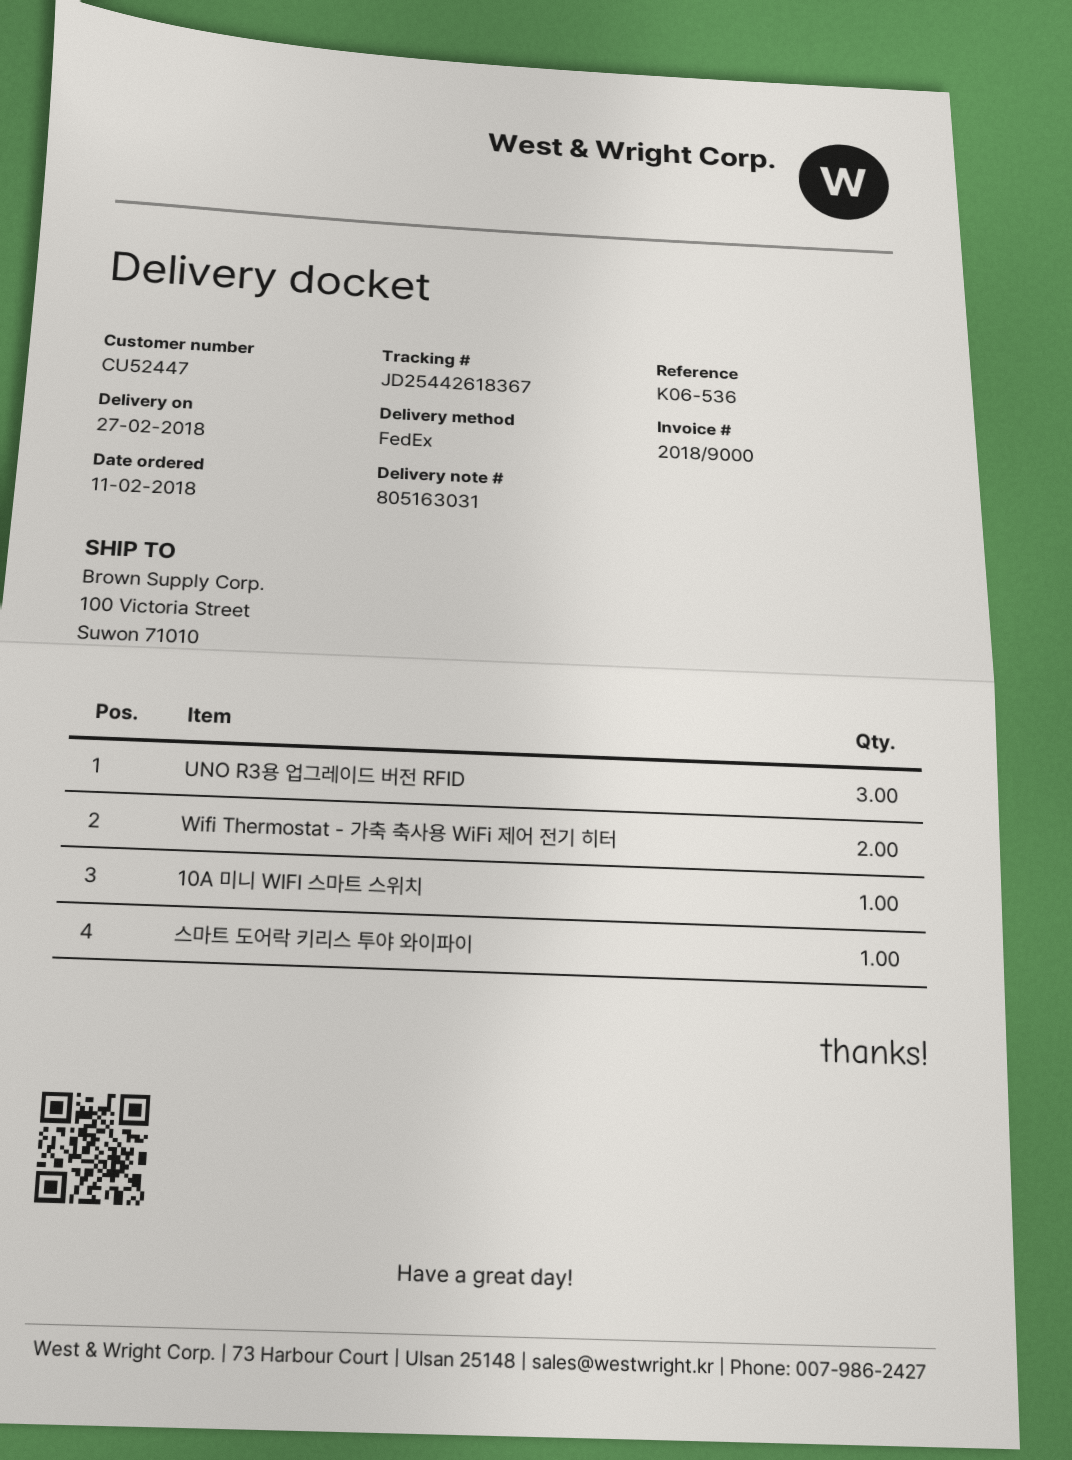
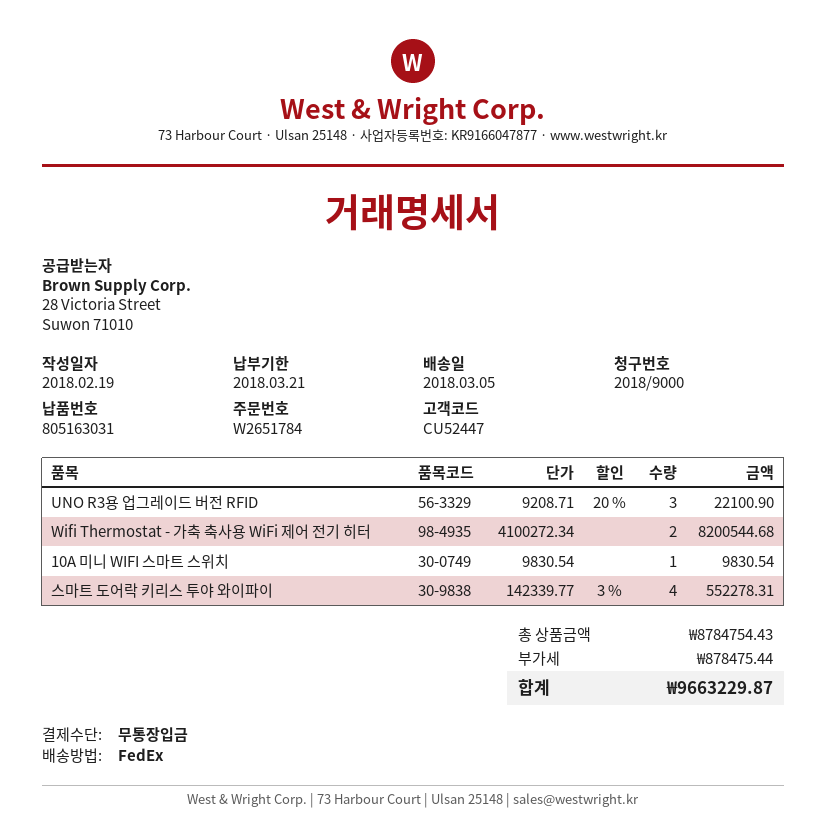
delivery date: 2018-02-27 -> 2018-03-05
스마트 도어락 키리스 투야 와이파이: 1 -> 4

